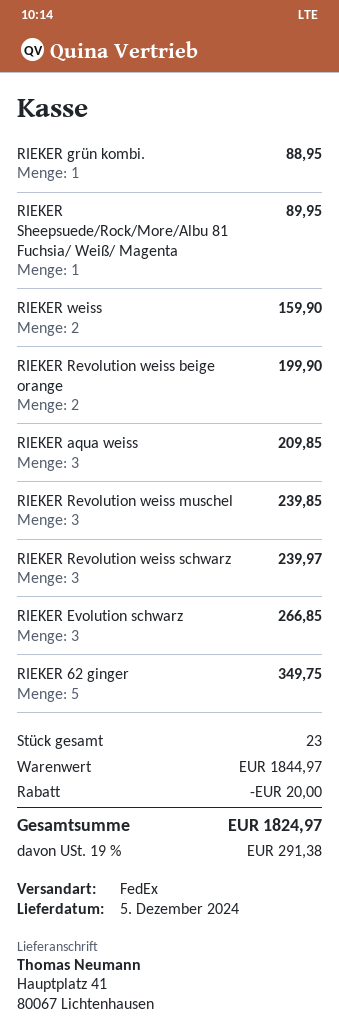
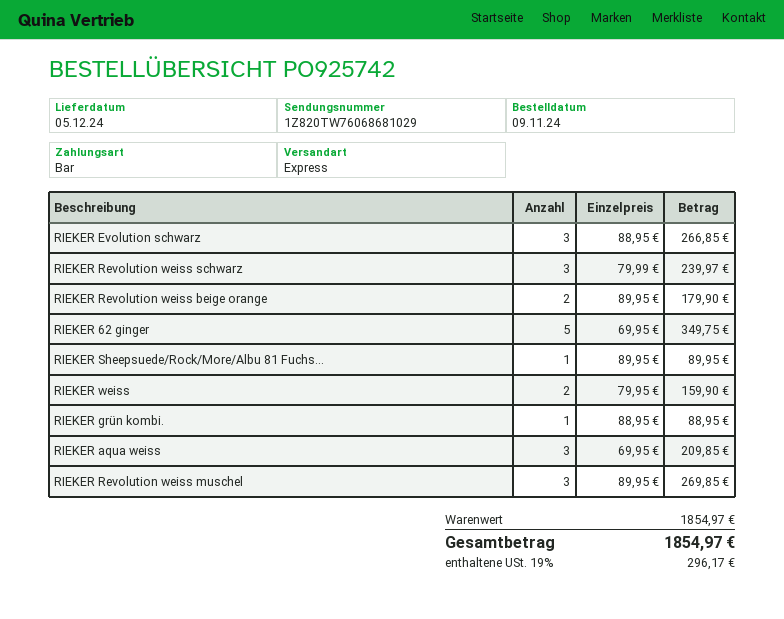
shipping method: FedEx -> express
RIEKER Revolution weiss beige orange: 2 for 199.90 -> 2 for 179.90
RIEKER Revolution weiss muschel: 3 for 239.85 -> 3 for 269.85
subtotal: 1844.97 -> 1854.97
discount: 20.00 -> none
tax: 19% = 291.38 -> 19% = 296.17
total: 1824.97 -> 1854.97

